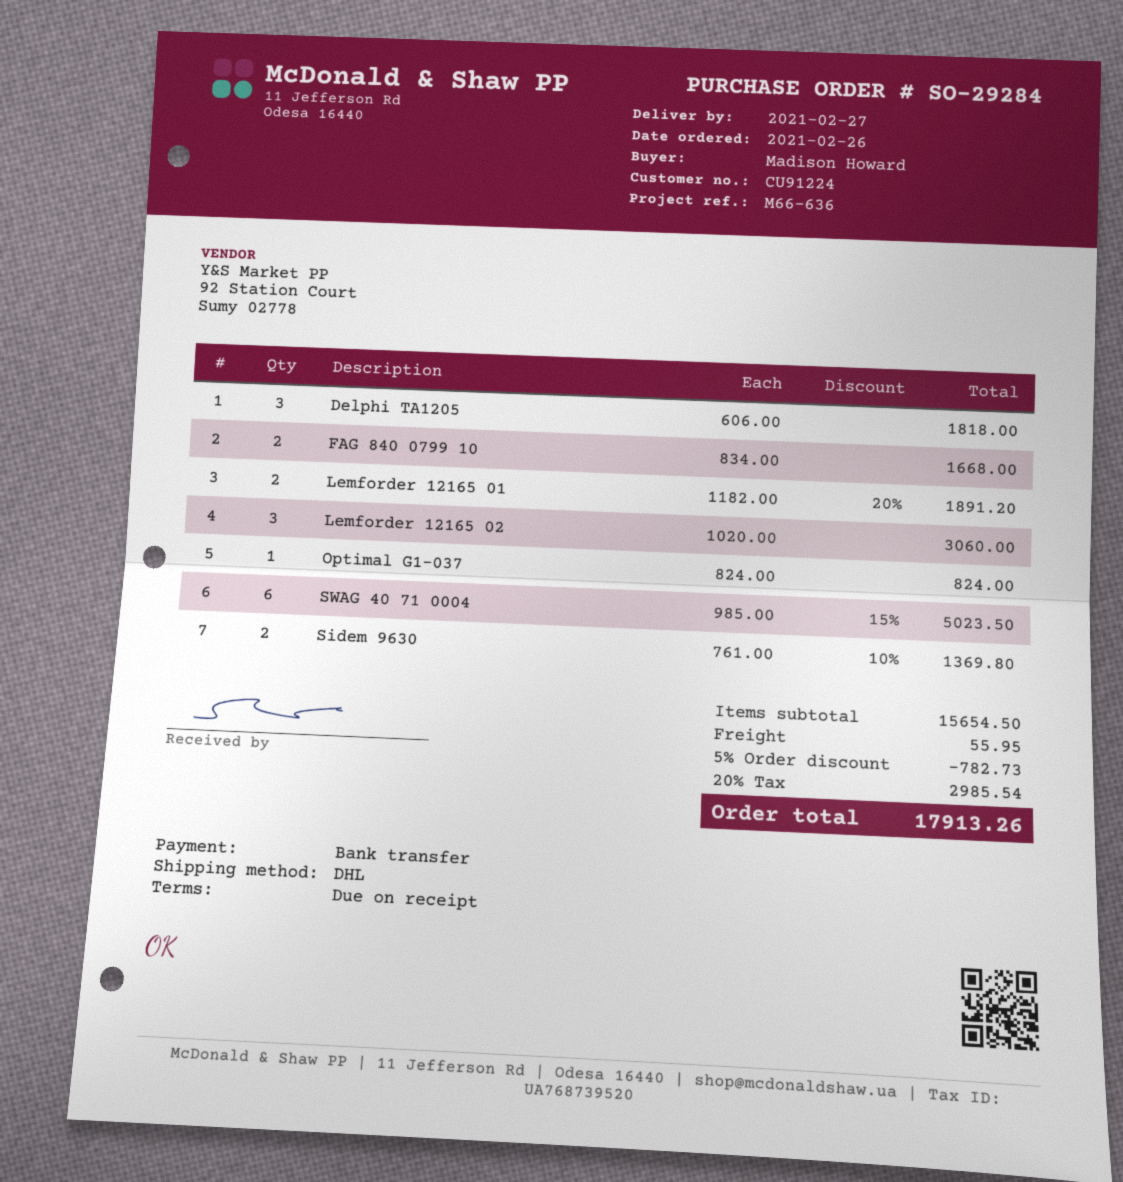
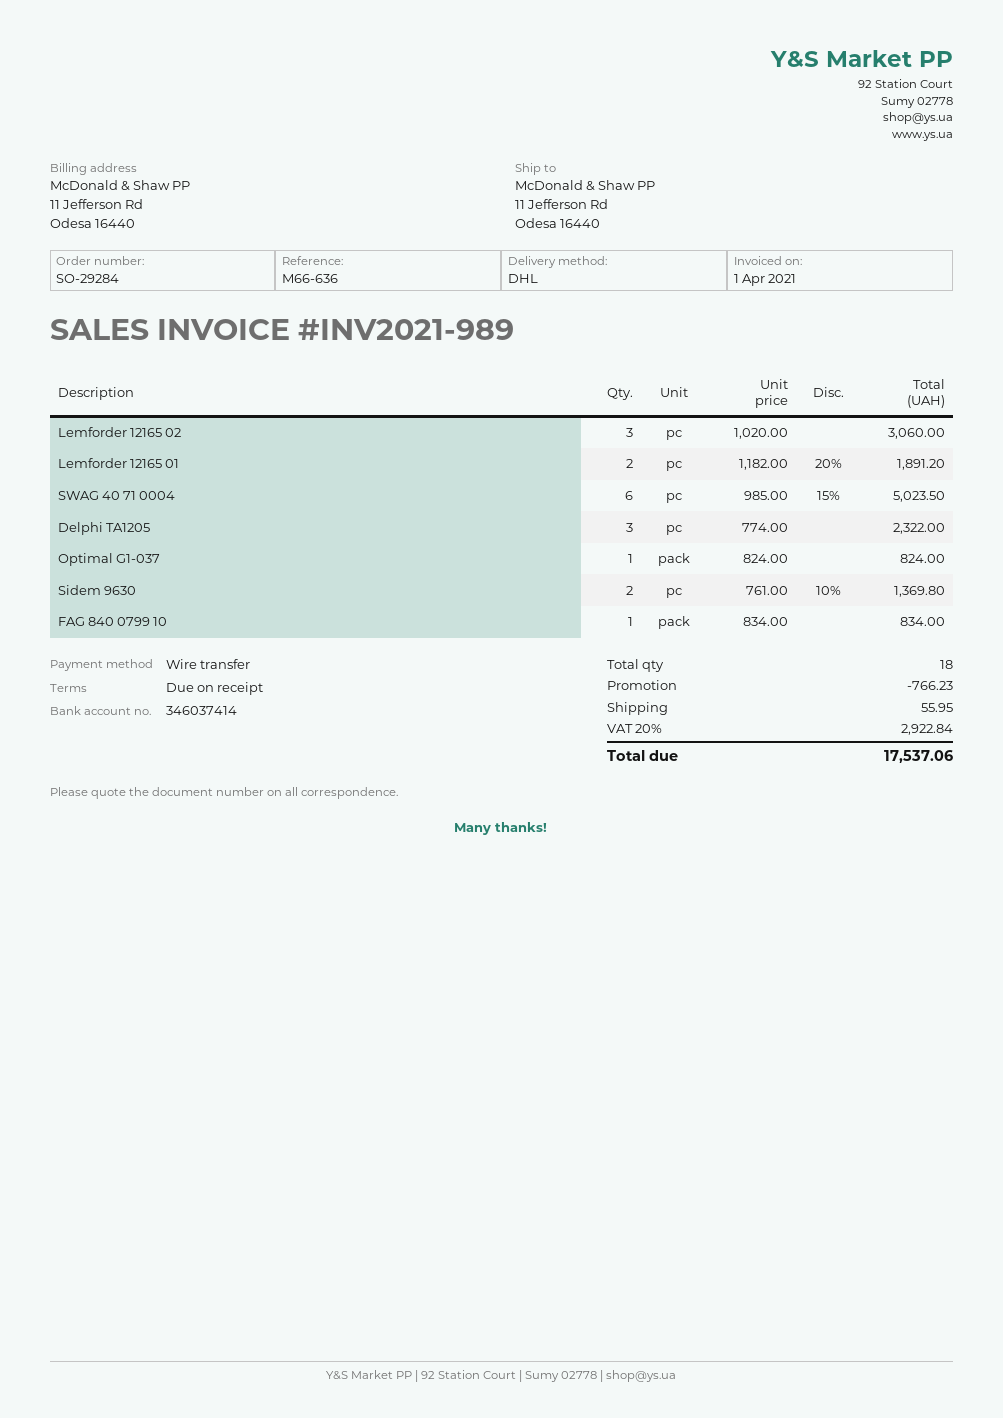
Delphi TA1205: 3 x 606.00 = 1818.00 -> 3 x 774.00 = 2322.00
FAG 840 0799 10: 2 x 834.00 = 1668.00 -> 1 x 834.00 = 834.00
discount: 782.73 -> 766.23
tax: 20% = 2985.54 -> 20% = 2922.84
total: 17913.26 -> 17537.06

